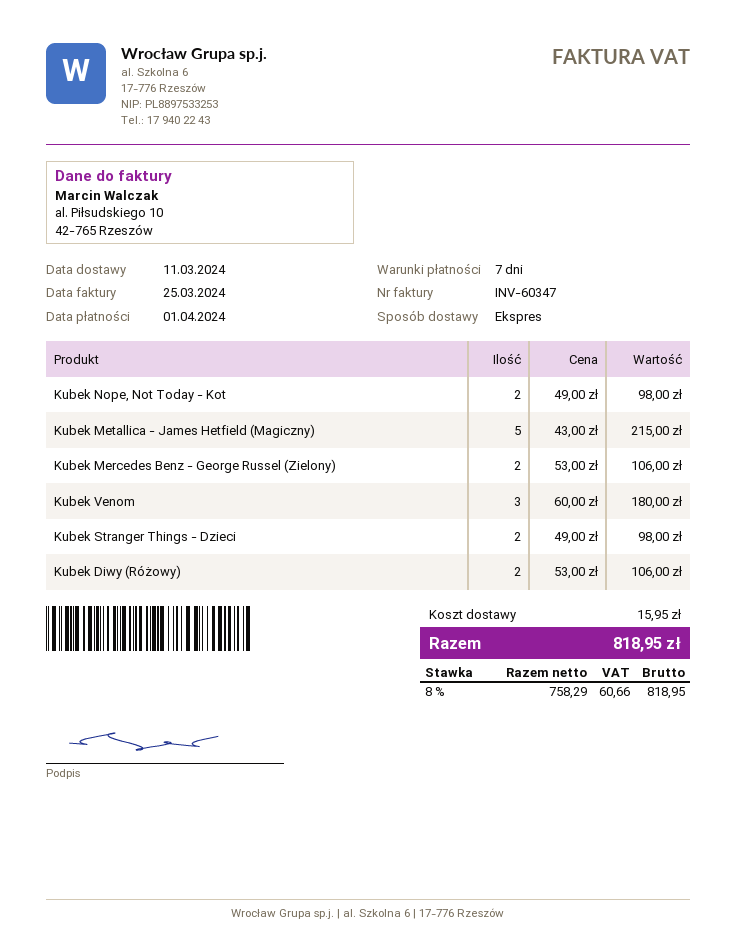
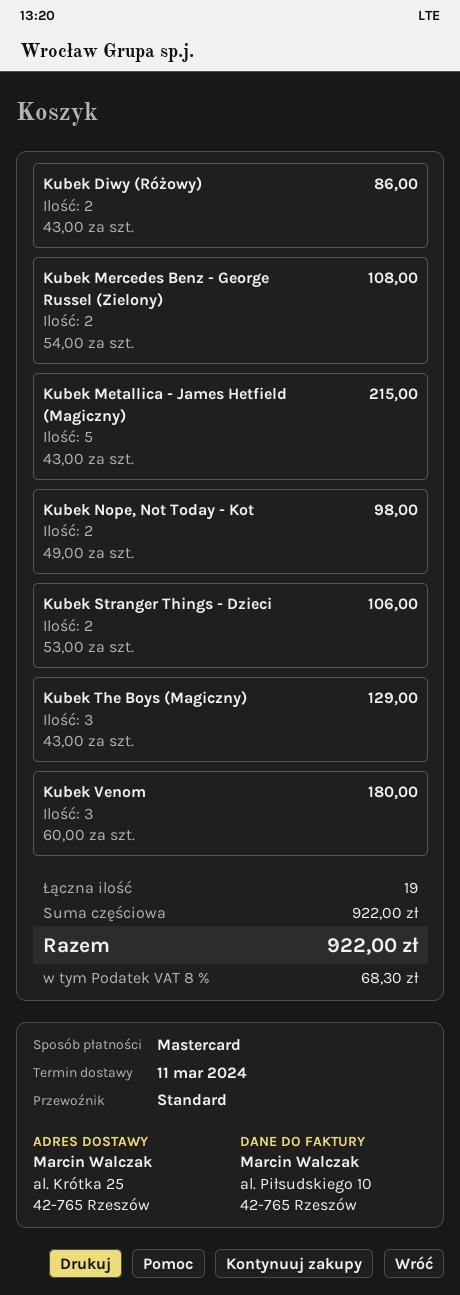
shipping method: express -> standard
Kubek Mercedes Benz - George Russel (Zielony): 2 x 53.00 = 106.00 -> 2 x 54.00 = 108.00
Kubek Stranger Things - Dzieci: 2 x 49.00 = 98.00 -> 2 x 53.00 = 106.00
Kubek Diwy (Różowy): 2 x 53.00 = 106.00 -> 2 x 43.00 = 86.00
Kubek The Boys (Magiczny): none -> 3 x 43.00 = 129.00
shipping: 15.95 -> none
tax: 8% = 60.66 -> 8% = 68.30
total: 818.95 -> 922.00

